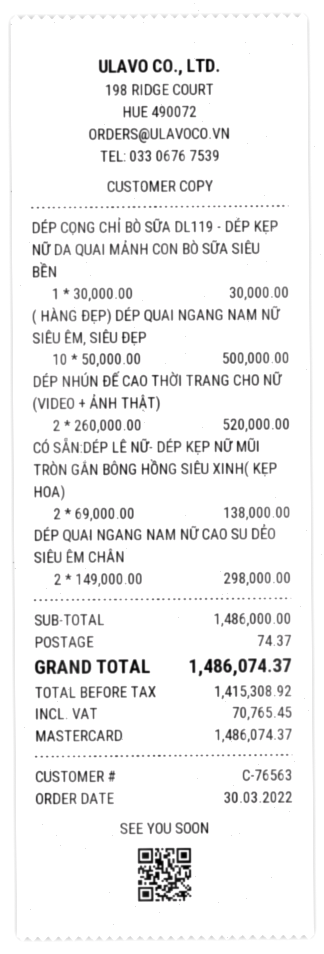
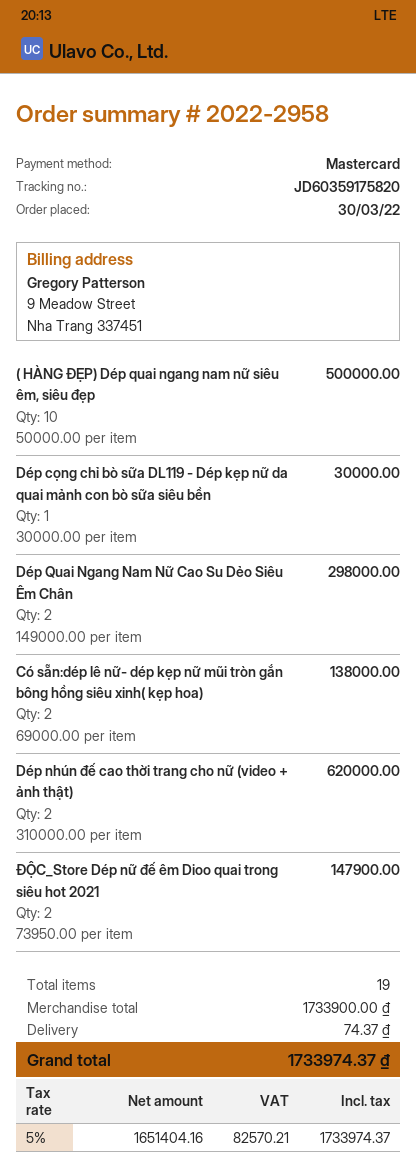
DÉP NHÚN ĐẾ CAO THỜI TRANG CHO NỮ (VIDEO + ẢNH THẬT): 2 x 260000.00 = 520000.00 -> 2 x 310000.00 = 620000.00
ĐỘC_Store Dép nữ đế êm Dioo quai trong siêu hot 2021: none -> 2 x 73950.00 = 147900.00
subtotal: 1486000.00 -> 1733900.00
net: 1415308.92 -> 1651404.16
tax: 70765.45 -> 82570.21
total: 1486074.37 -> 1733974.37

